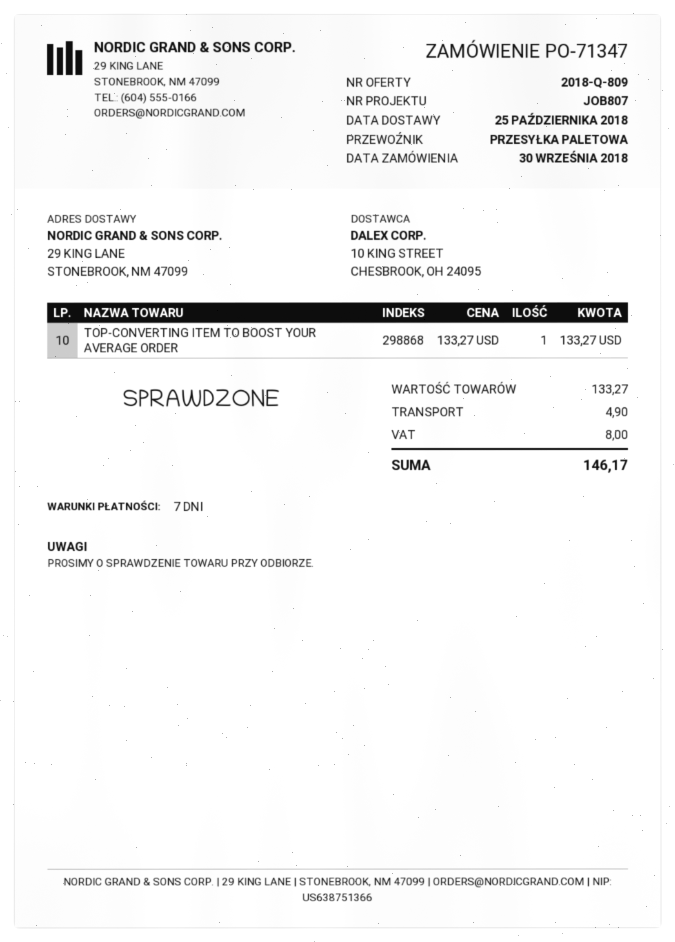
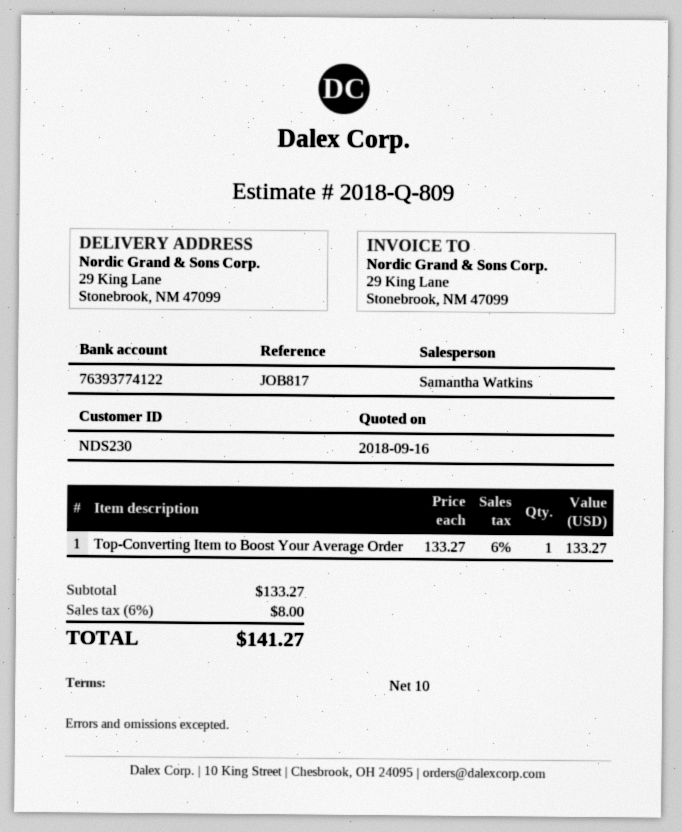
payment terms: 7 days -> 10 days
reference: JOB807 -> JOB817
shipping: 4.90 -> none
total: 146.17 -> 141.27

